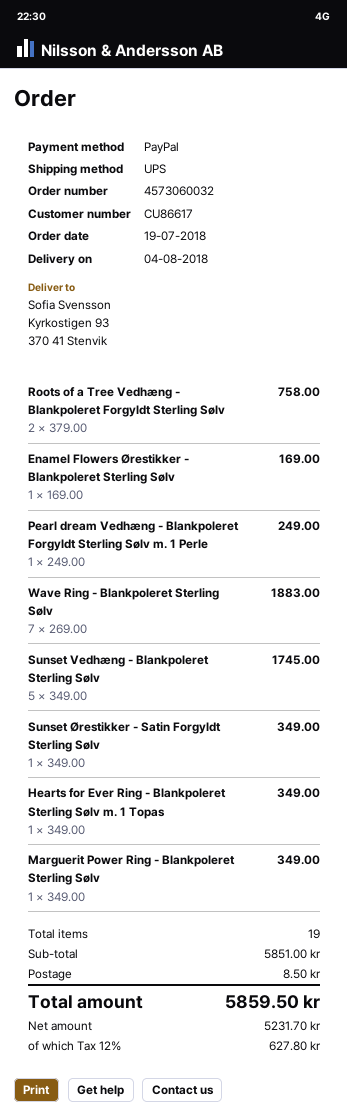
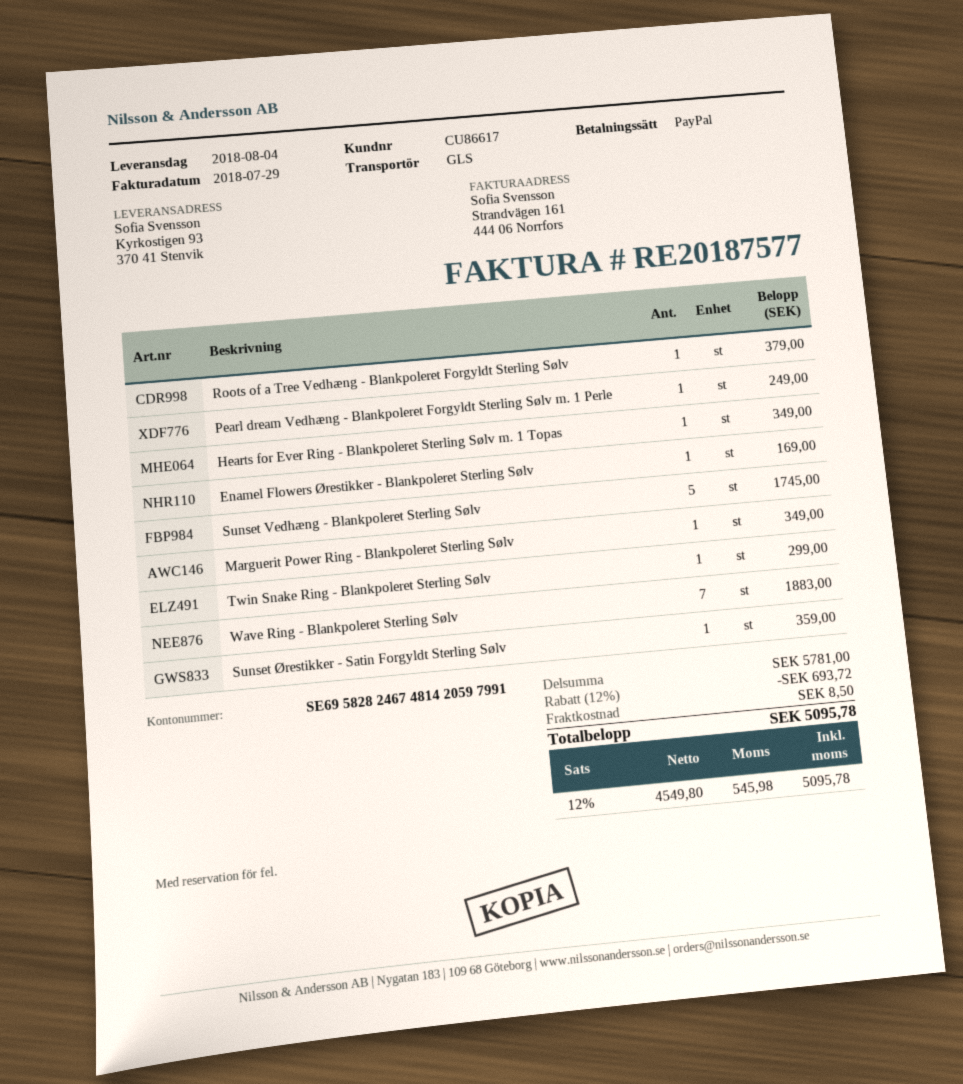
shipping method: UPS -> GLS
Roots of a Tree Vedhæng - Blankpoleret Forgyldt Sterling Sølv: 2 for 758.00 -> 1 for 379.00
Sunset Ørestikker - Satin Forgyldt Sterling Sølv: 1 for 349.00 -> 1 for 359.00
Twin Snake Ring - Blankpoleret Sterling Sølv: none -> 1 for 299.00
subtotal: 5851.00 -> 5781.00
discount: none -> 12% = 693.72
net: 5231.70 -> 4549.80
tax: 12% = 627.80 -> 12% = 545.98
total: 5859.50 -> 5095.78

